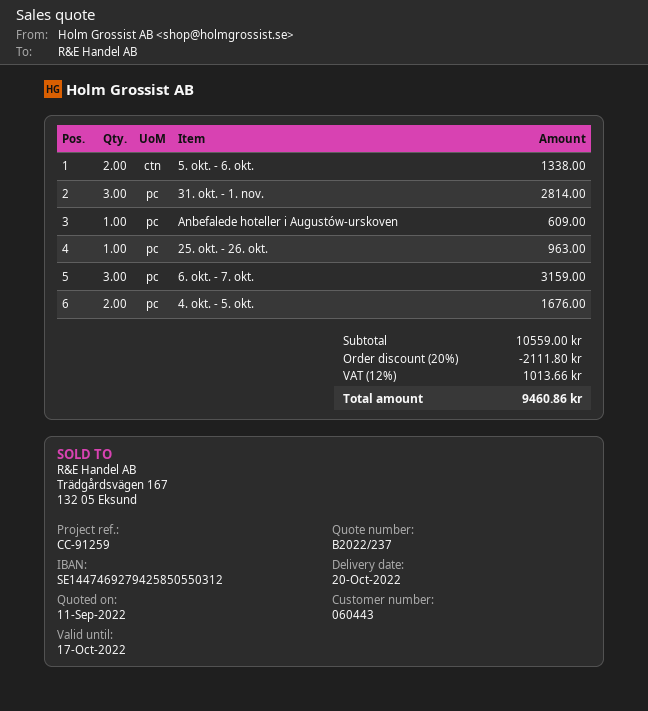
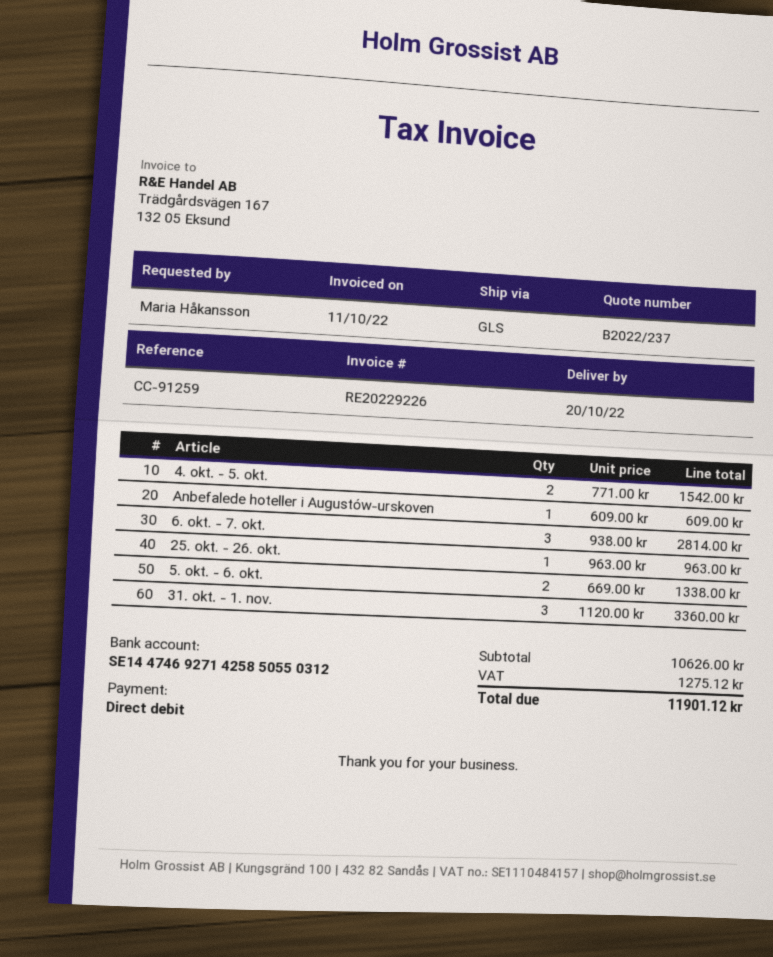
bank account: SE1447469279425850550312 -> SE1447469271425850550312
31. okt. - 1. nov.: 3 for 2814.00 -> 3 for 3360.00
6. okt. - 7. okt.: 3 for 3159.00 -> 3 for 2814.00
4. okt. - 5. okt.: 2 for 1676.00 -> 2 for 1542.00
subtotal: 10559.00 -> 10626.00
discount: 20% = 2111.80 -> none
tax: 1013.66 -> 1275.12
total: 9460.86 -> 11901.12

